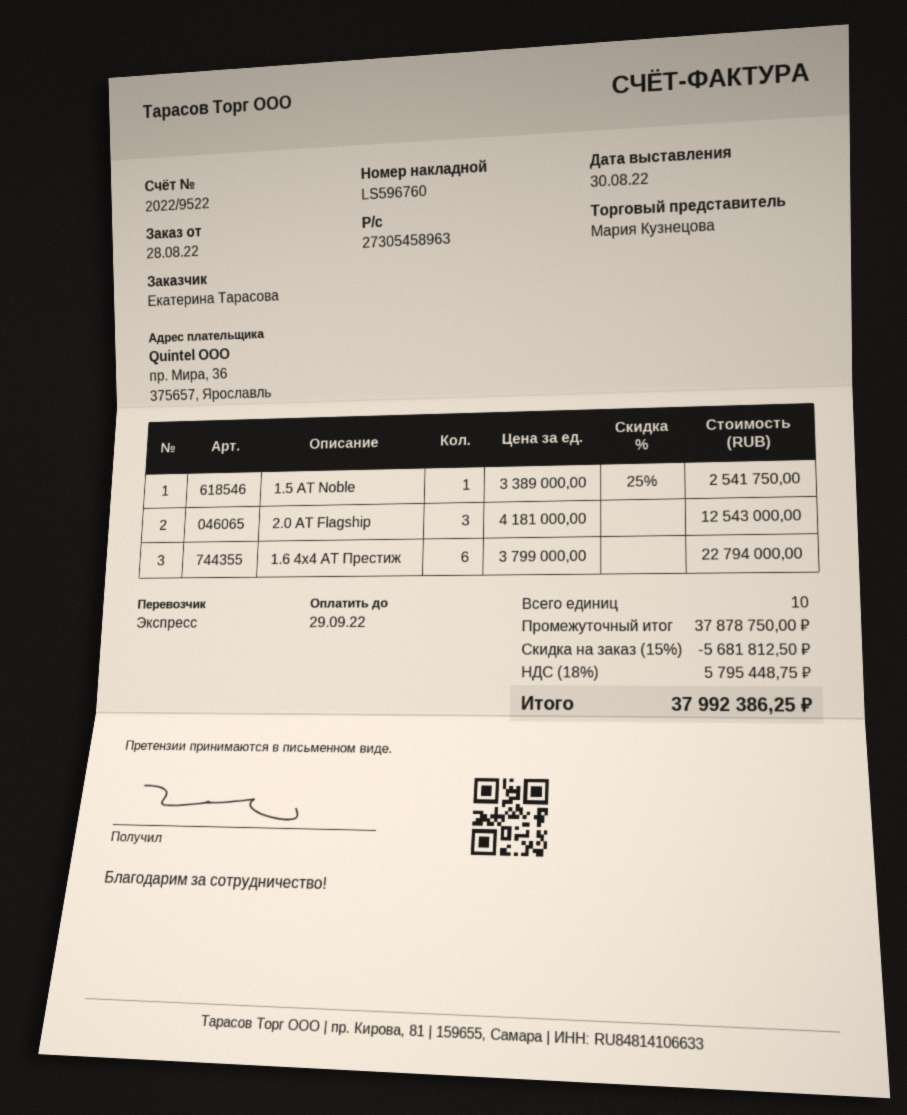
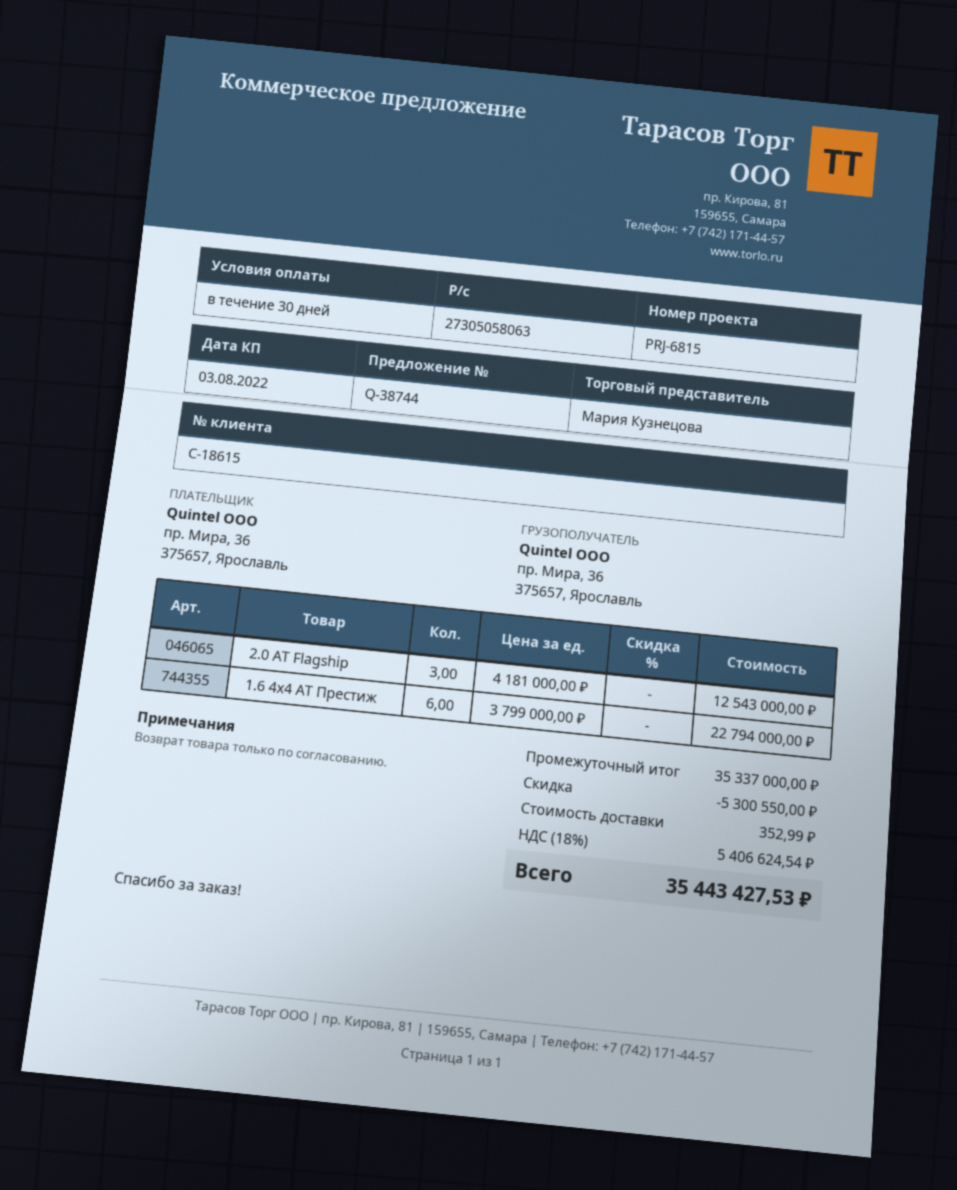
bank account: 27305458963 -> 27305058063
1.5 AT Noble: 1 x 3389000.00 - 25% = 2541750.00 -> none
subtotal: 37878750.00 -> 35337000.00
discount: 5681812.50 -> 5300550.00
shipping: none -> 352.99
tax: 18% = 5795448.75 -> 18% = 5406624.54
total: 37992386.25 -> 35443427.53

